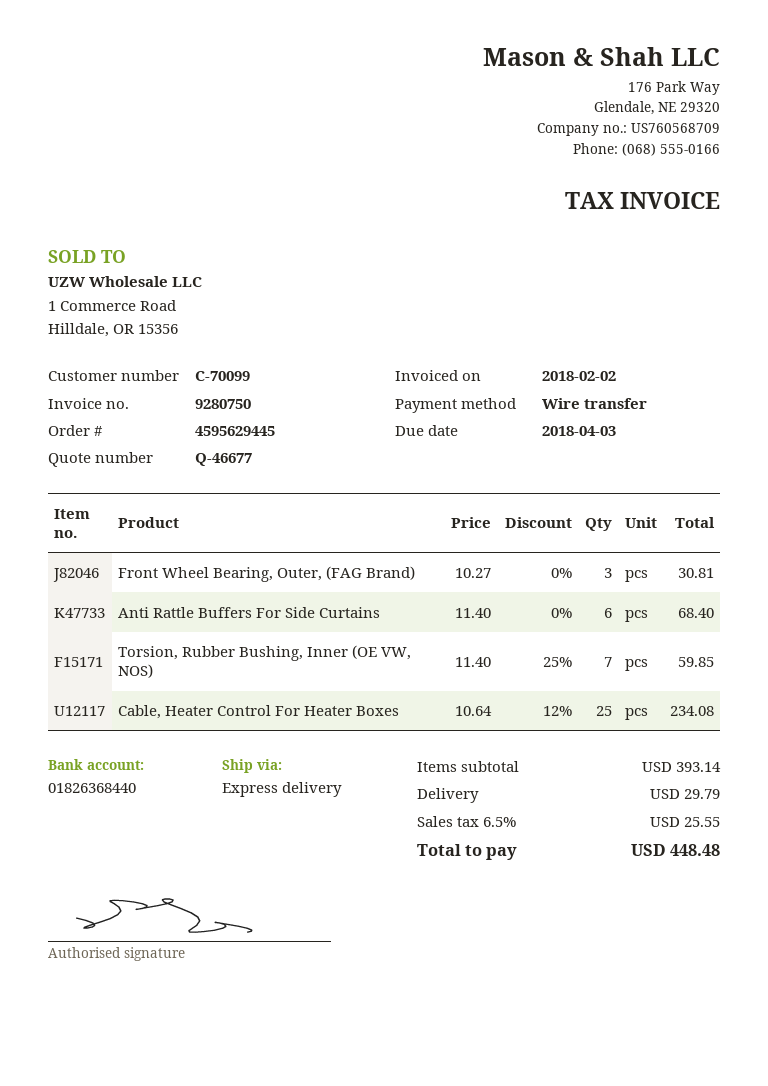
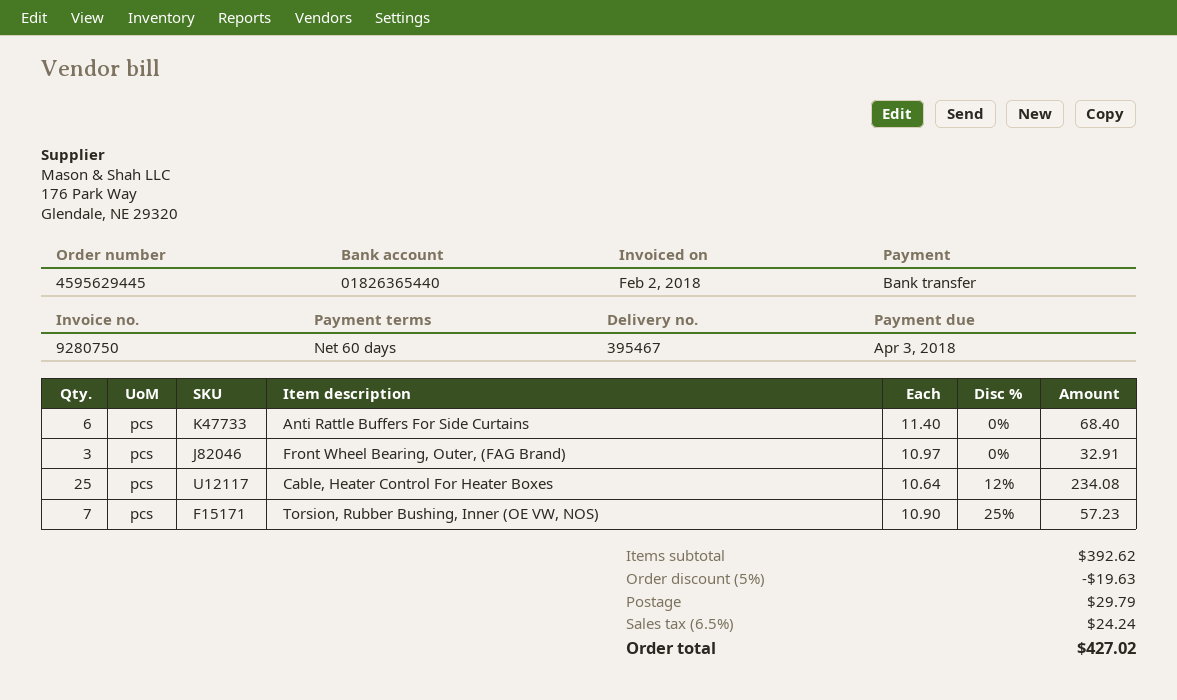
bank account: 01826368440 -> 01826365440
Front Wheel Bearing, Outer, (FAG Brand): 3 x 10.27 = 30.81 -> 3 x 10.97 = 32.91
Torsion, Rubber Bushing, Inner (OE VW, NOS): 7 x 11.40 - 25% = 59.85 -> 7 x 10.90 - 25% = 57.23
subtotal: 393.14 -> 392.62
discount: none -> 5% = 19.63
tax: 6.5% = 25.55 -> 6.5% = 24.24
total: 448.48 -> 427.02

